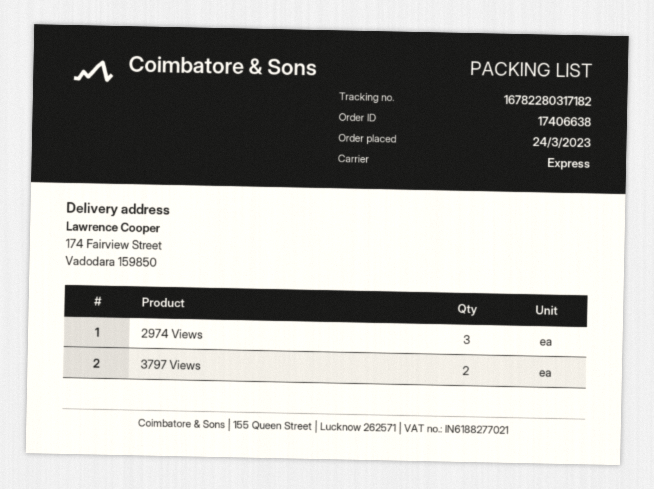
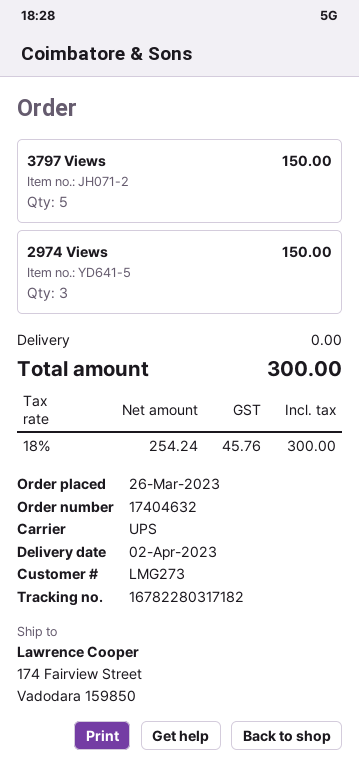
order number: 17406638 -> 17404632
order date: 2023-03-24 -> 2023-03-26
shipping method: express -> UPS
3797 Views: 2 -> 5

